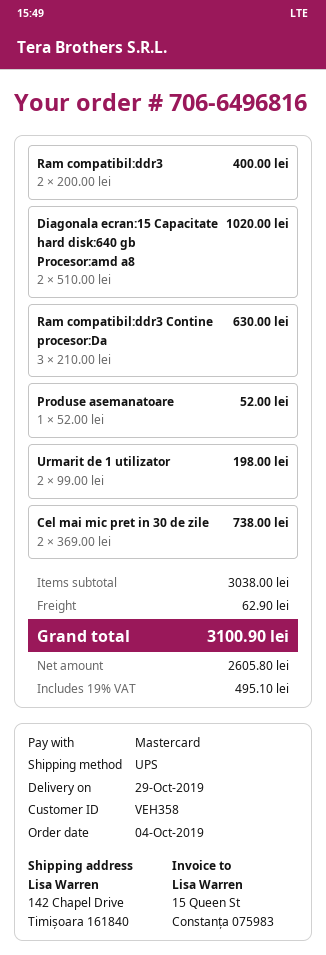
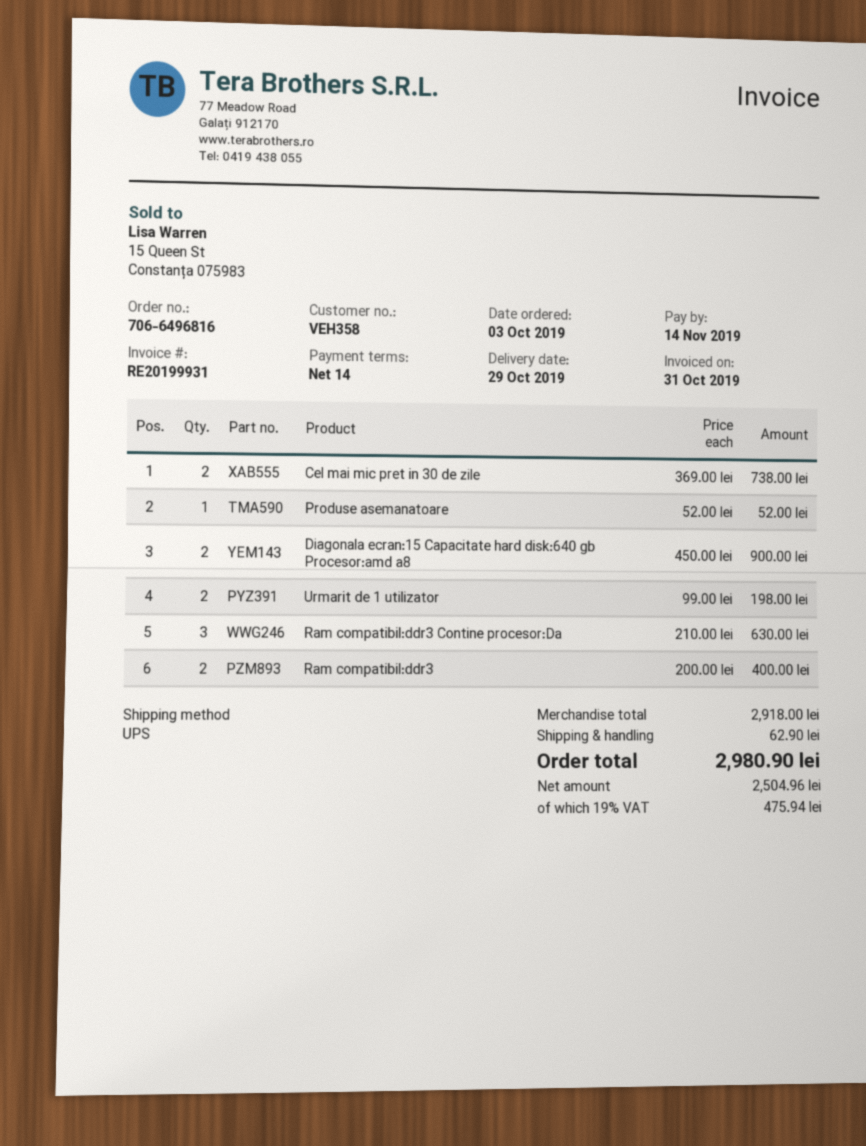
order date: 2019-10-04 -> 2019-10-03
Diagonala ecran:15 Capacitate hard disk:640 gb Procesor:amd a8: 2 x 510.00 = 1020.00 -> 2 x 450.00 = 900.00
subtotal: 3038.00 -> 2918.00
net: 2605.80 -> 2504.96
tax: 19% = 495.10 -> 19% = 475.94
total: 3100.90 -> 2980.90

